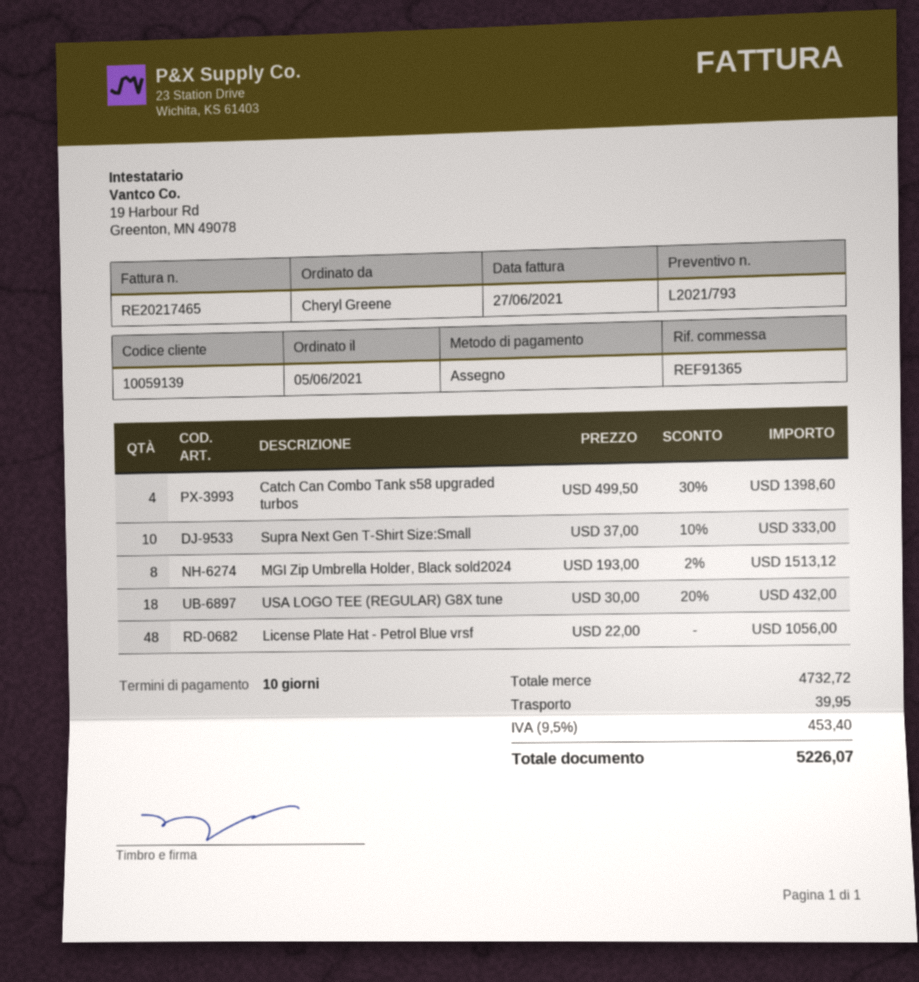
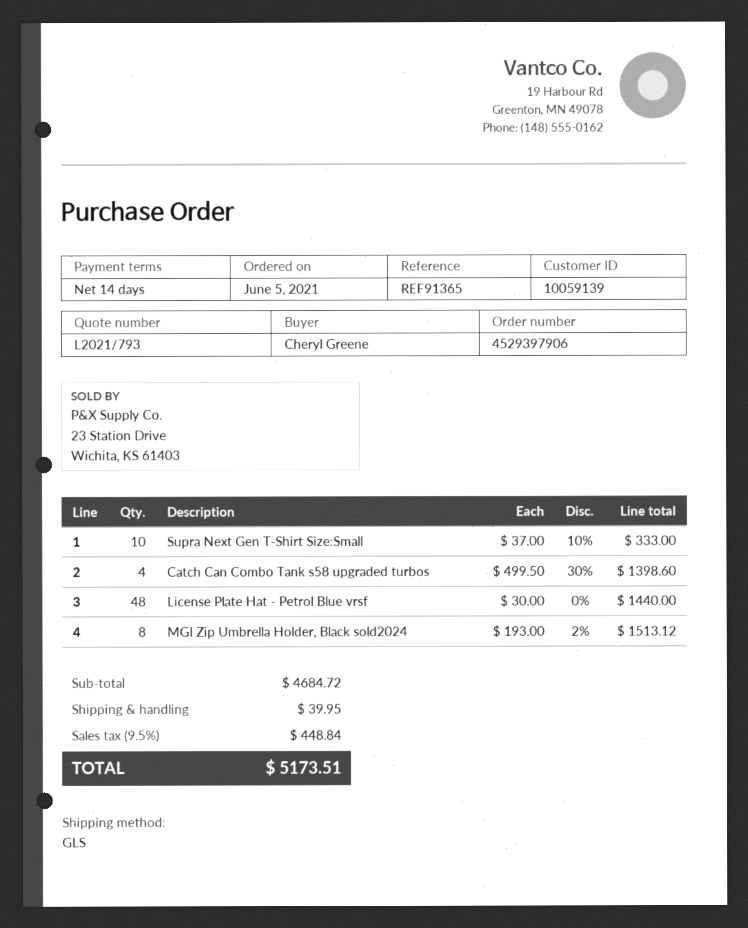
payment terms: 10 days -> 14 days
USA LOGO TEE (REGULAR) G8X tune: 18 x 30.00 - 20% = 432.00 -> none
License Plate Hat - Petrol Blue vrsf: 48 x 22.00 = 1056.00 -> 48 x 30.00 = 1440.00
subtotal: 4732.72 -> 4684.72
tax: 9.5% = 453.40 -> 9.5% = 448.84
total: 5226.07 -> 5173.51

